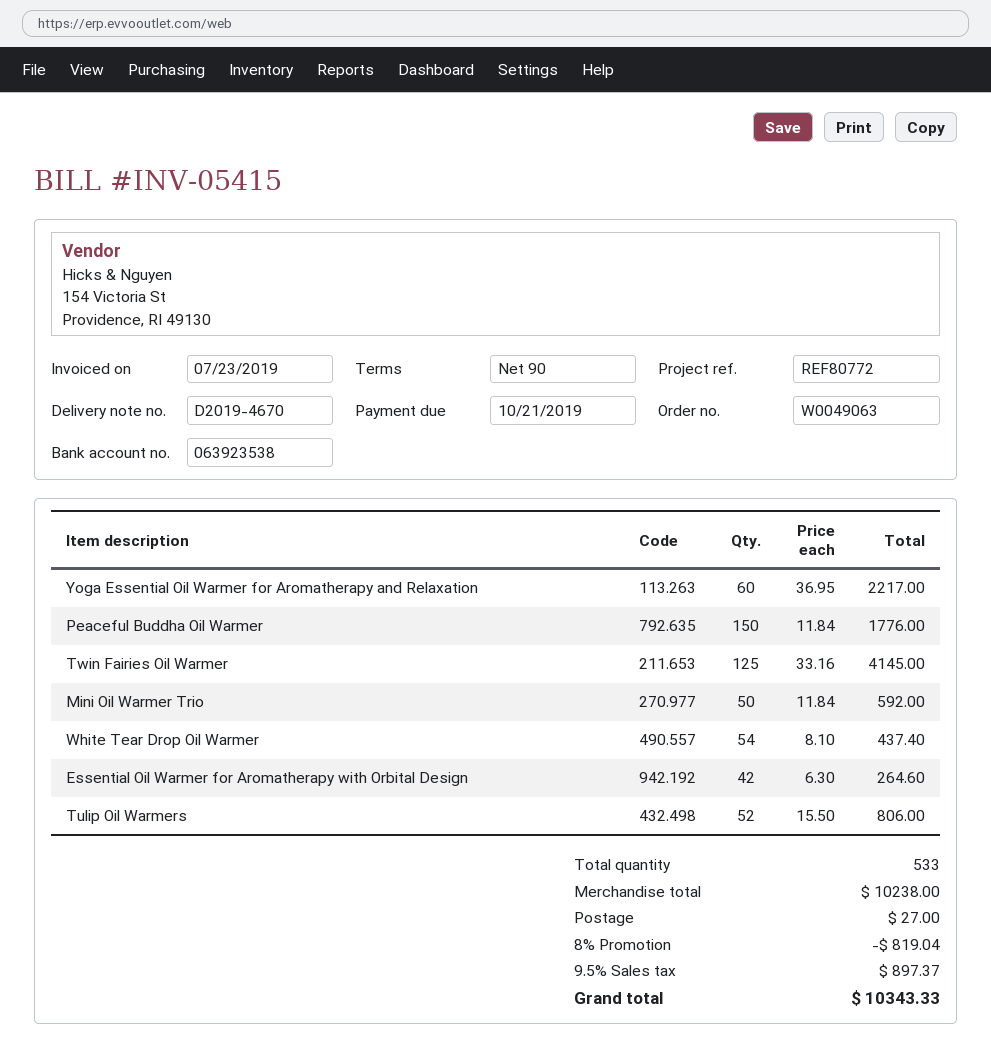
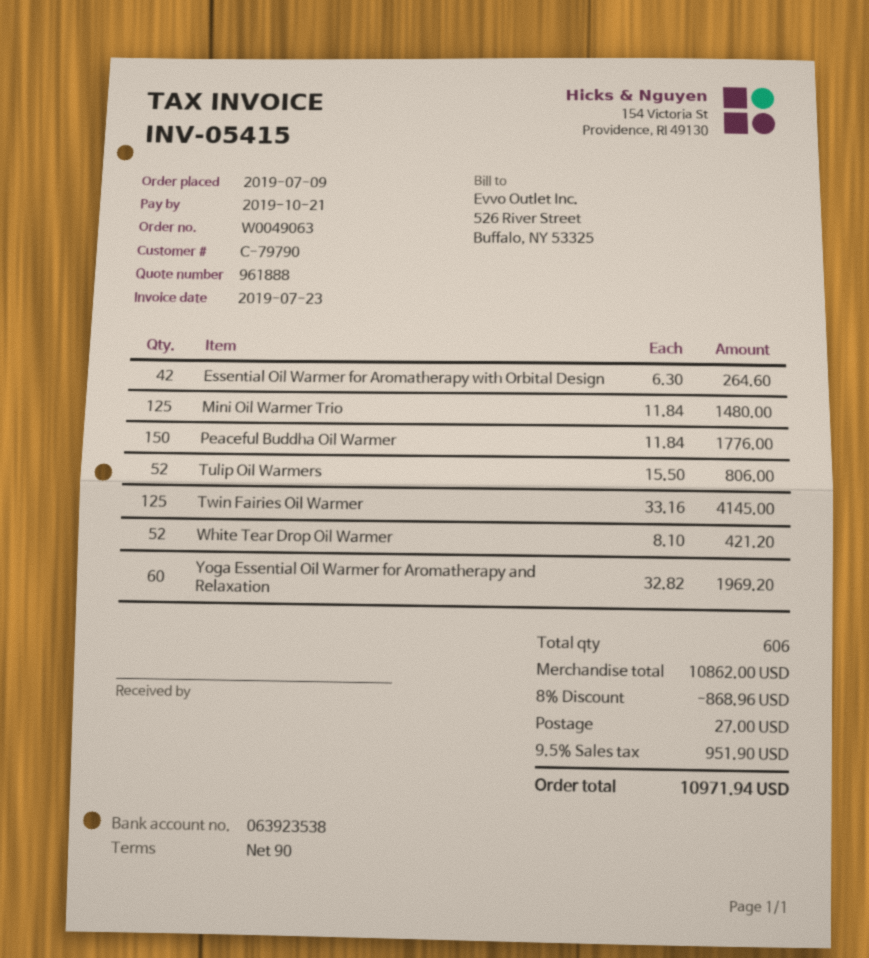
Yoga Essential Oil Warmer for Aromatherapy and Relaxation: 60 x 36.95 = 2217.00 -> 60 x 32.82 = 1969.20
Mini Oil Warmer Trio: 50 x 11.84 = 592.00 -> 125 x 11.84 = 1480.00
White Tear Drop Oil Warmer: 54 x 8.10 = 437.40 -> 52 x 8.10 = 421.20
total quantity: 533 -> 606
subtotal: 10238.00 -> 10862.00
discount: 8% = 819.04 -> 8% = 868.96
tax: 9.5% = 897.37 -> 9.5% = 951.90
total: 10343.33 -> 10971.94

